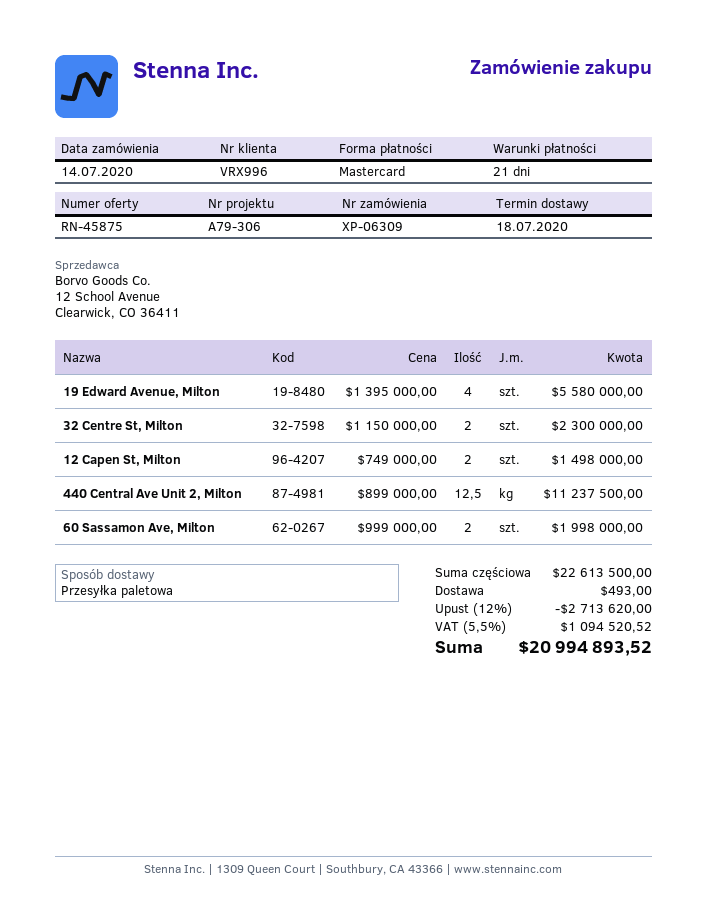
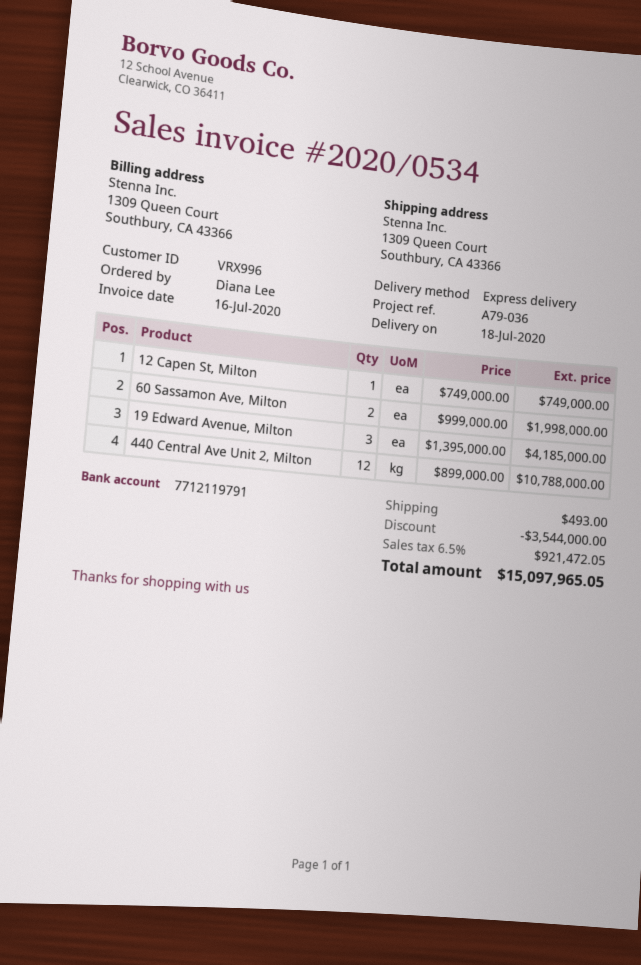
reference: A79-306 -> A79-036
shipping method: pallet freight -> express
19 Edward Avenue, Milton: 4 x 1395000.00 = 5580000.00 -> 3 x 1395000.00 = 4185000.00
32 Centre St, Milton: 2 x 1150000.00 = 2300000.00 -> none
12 Capen St, Milton: 2 x 749000.00 = 1498000.00 -> 1 x 749000.00 = 749000.00
440 Central Ave Unit 2, Milton: 12.5 x 899000.00 = 11237500.00 -> 12 x 899000.00 = 10788000.00
discount: 2713620.00 -> 3544000.00
tax: 5.5% = 1094520.52 -> 6.5% = 921472.05
total: 20994893.52 -> 15097965.05

